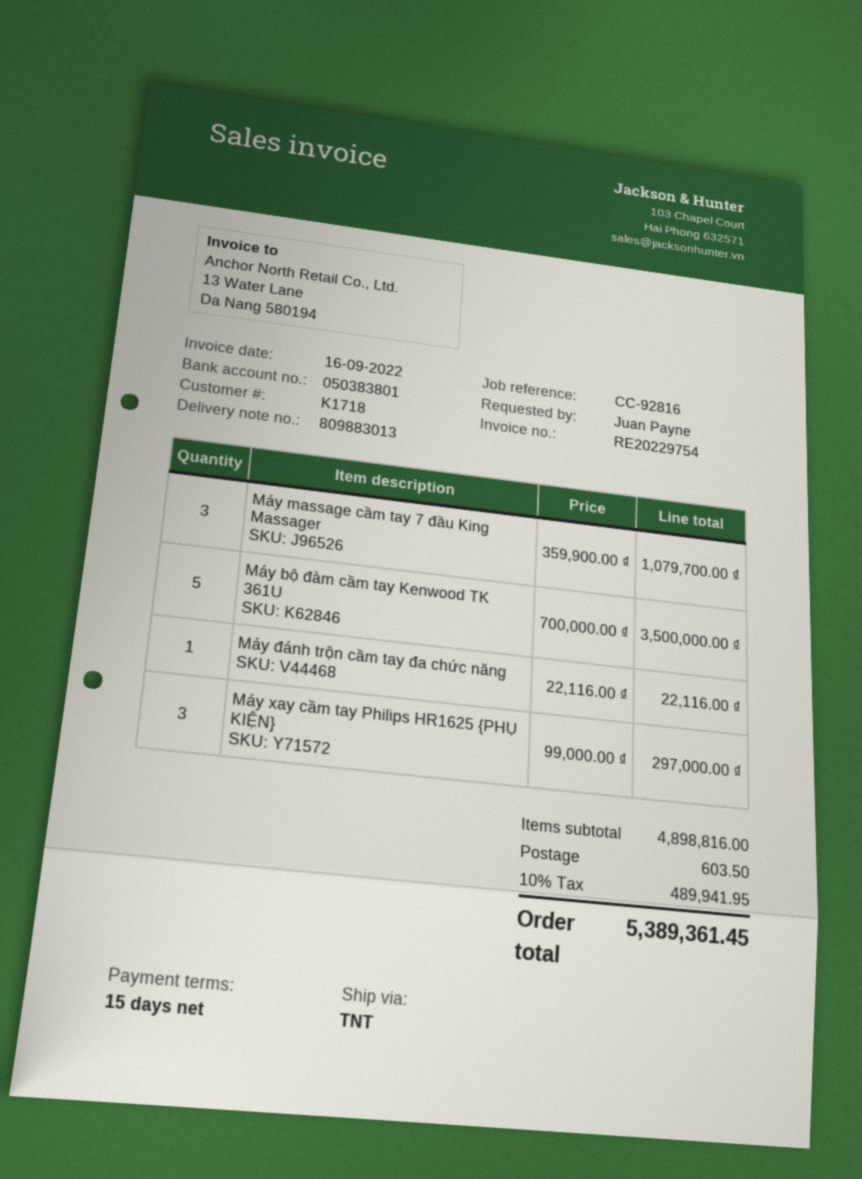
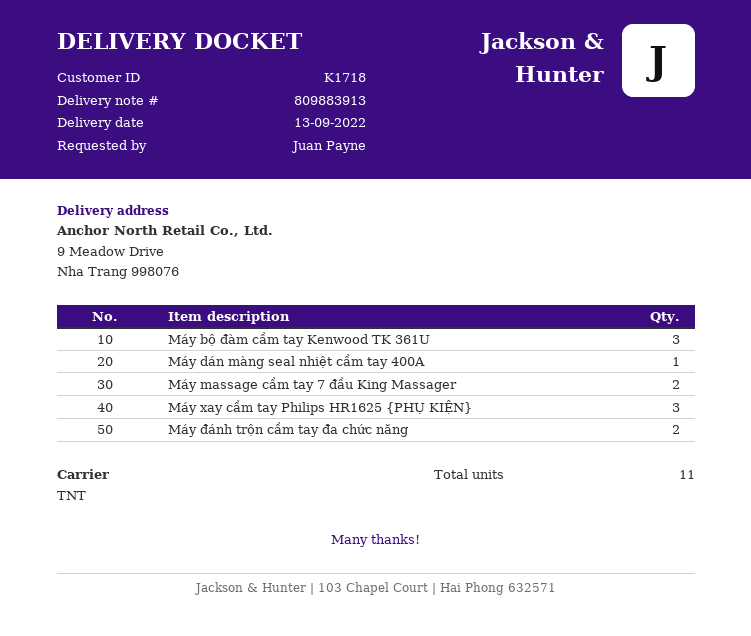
delivery note number: 809883013 -> 809883913
Máy massage cầm tay 7 đầu King Massager: 3 -> 2
Máy bộ đàm cầm tay Kenwood TK 361U: 5 -> 3
Máy đánh trộn cầm tay đa chức năng: 1 -> 2
Máy dán màng seal nhiệt cầm tay 400A: none -> 1

